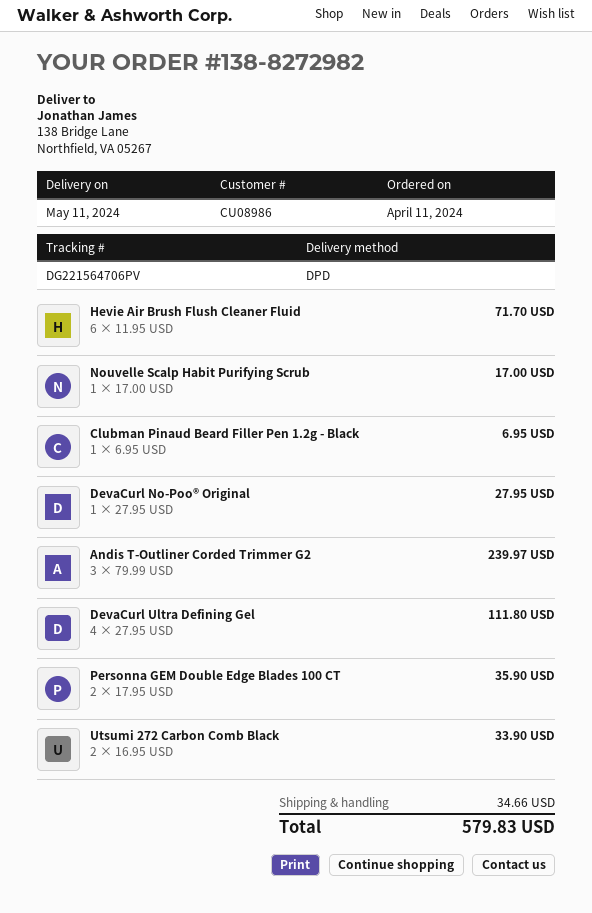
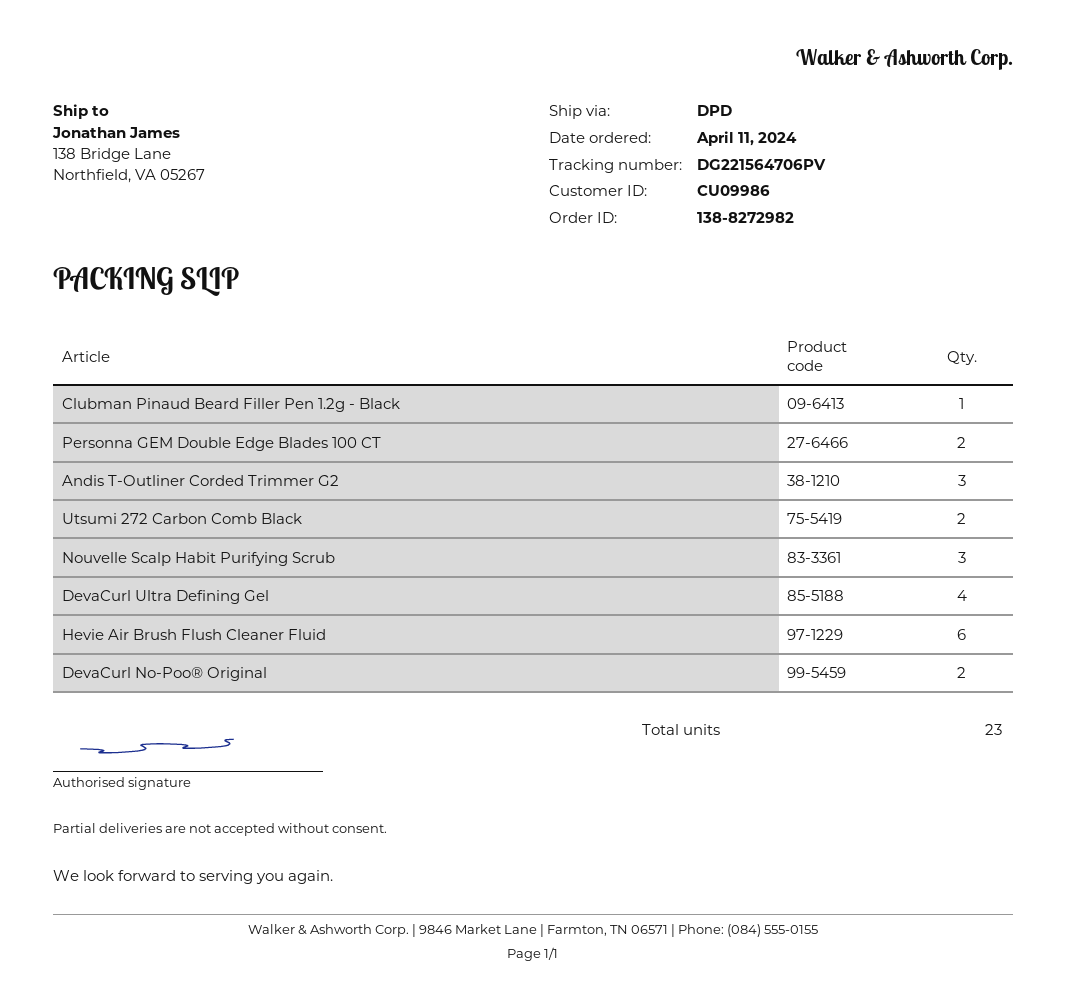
customer number: CU08986 -> CU09986
Nouvelle Scalp Habit Purifying Scrub: 1 -> 3
DevaCurl No-Poo® Original: 1 -> 2

